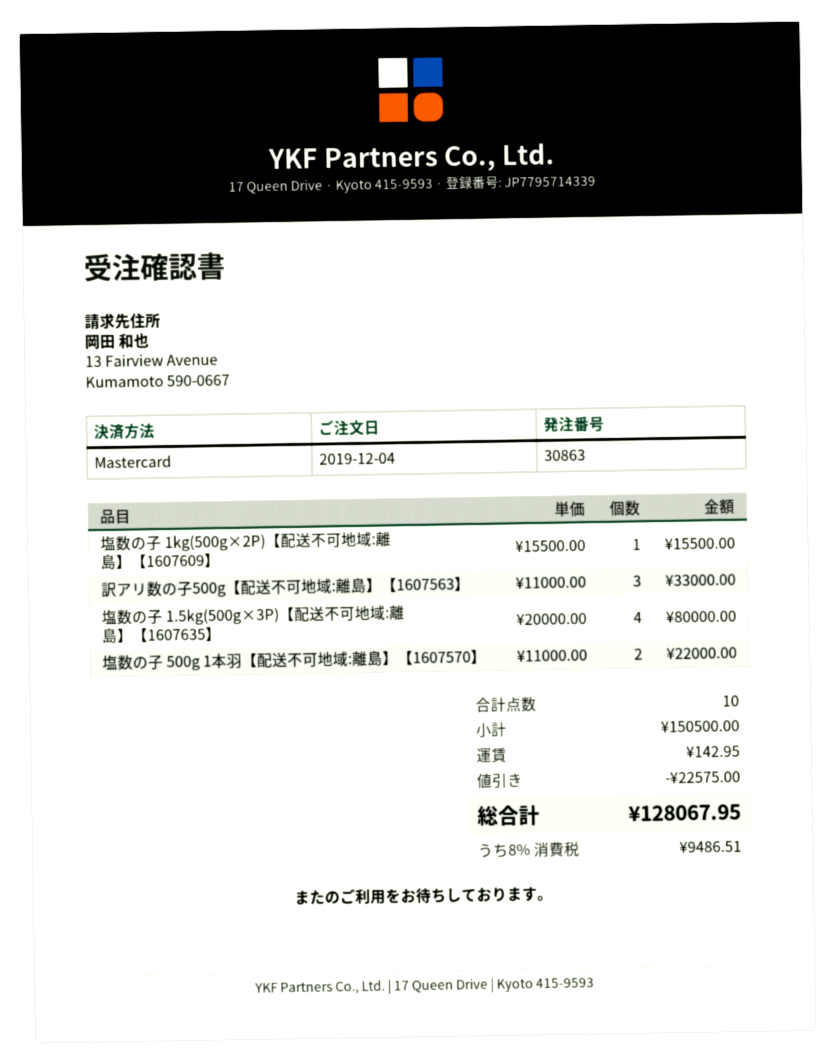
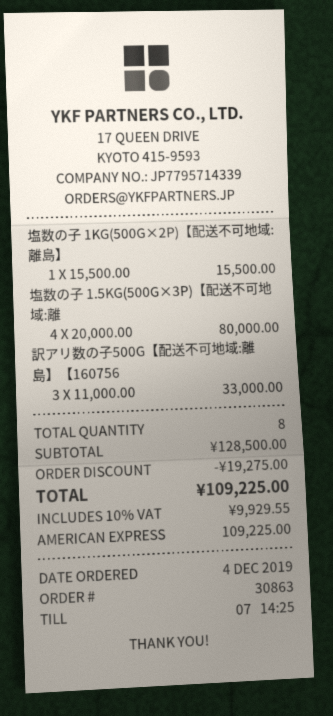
payment method: Mastercard -> American Express
塩数の子 500g 1本羽【配送不可地域:離島】【1607570】: 2 x 11000.00 = 22000.00 -> none
total quantity: 10 -> 8
subtotal: 150500.00 -> 128500.00
discount: 22575.00 -> 19275.00
shipping: 142.95 -> none
tax: 8% = 9486.51 -> 10% = 9929.55
total: 128067.95 -> 109225.00

